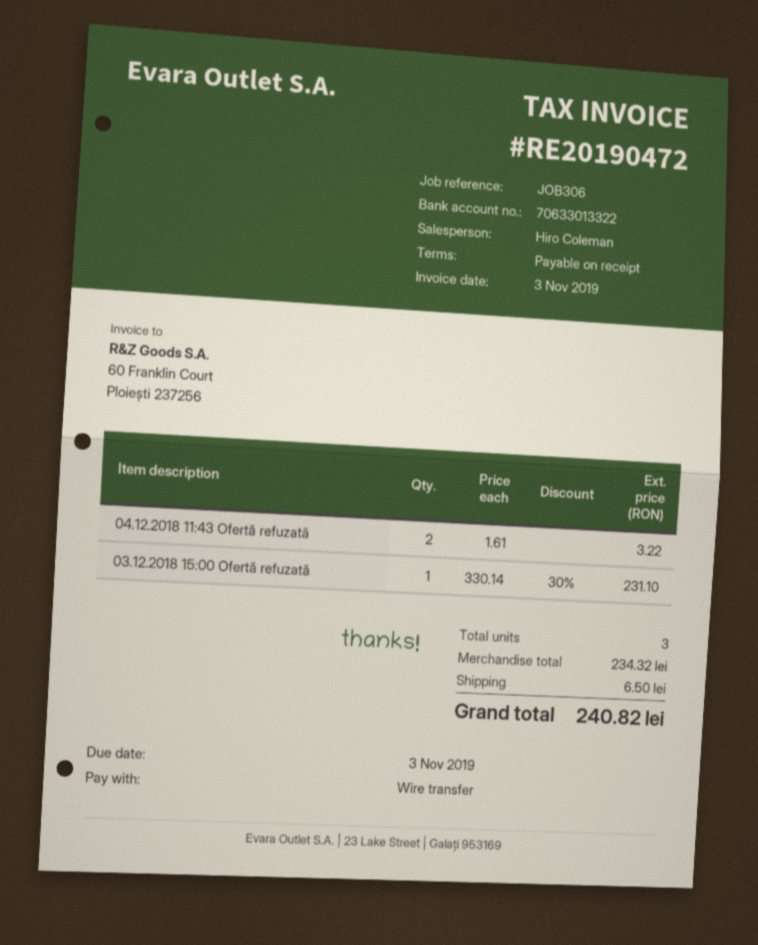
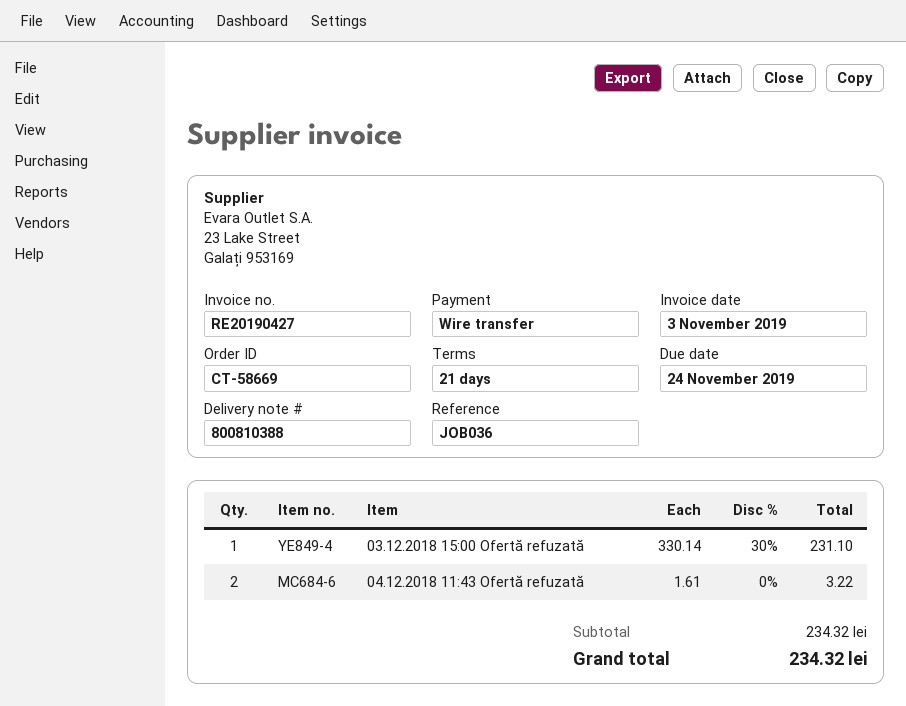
invoice number: RE20190472 -> RE20190427
payment terms: on receipt -> 21 days
due date: 2019-11-03 -> 2019-11-24
reference: JOB306 -> JOB036
shipping: 6.50 -> none
total: 240.82 -> 234.32

